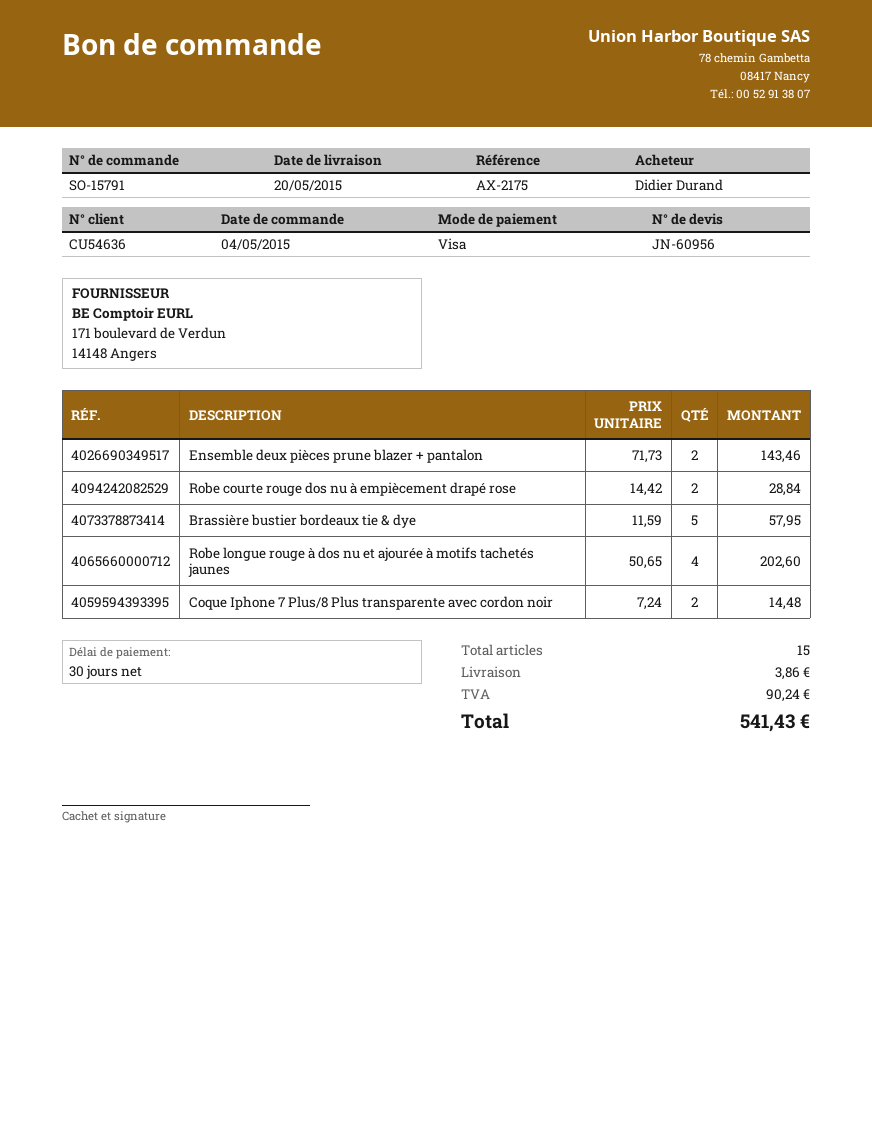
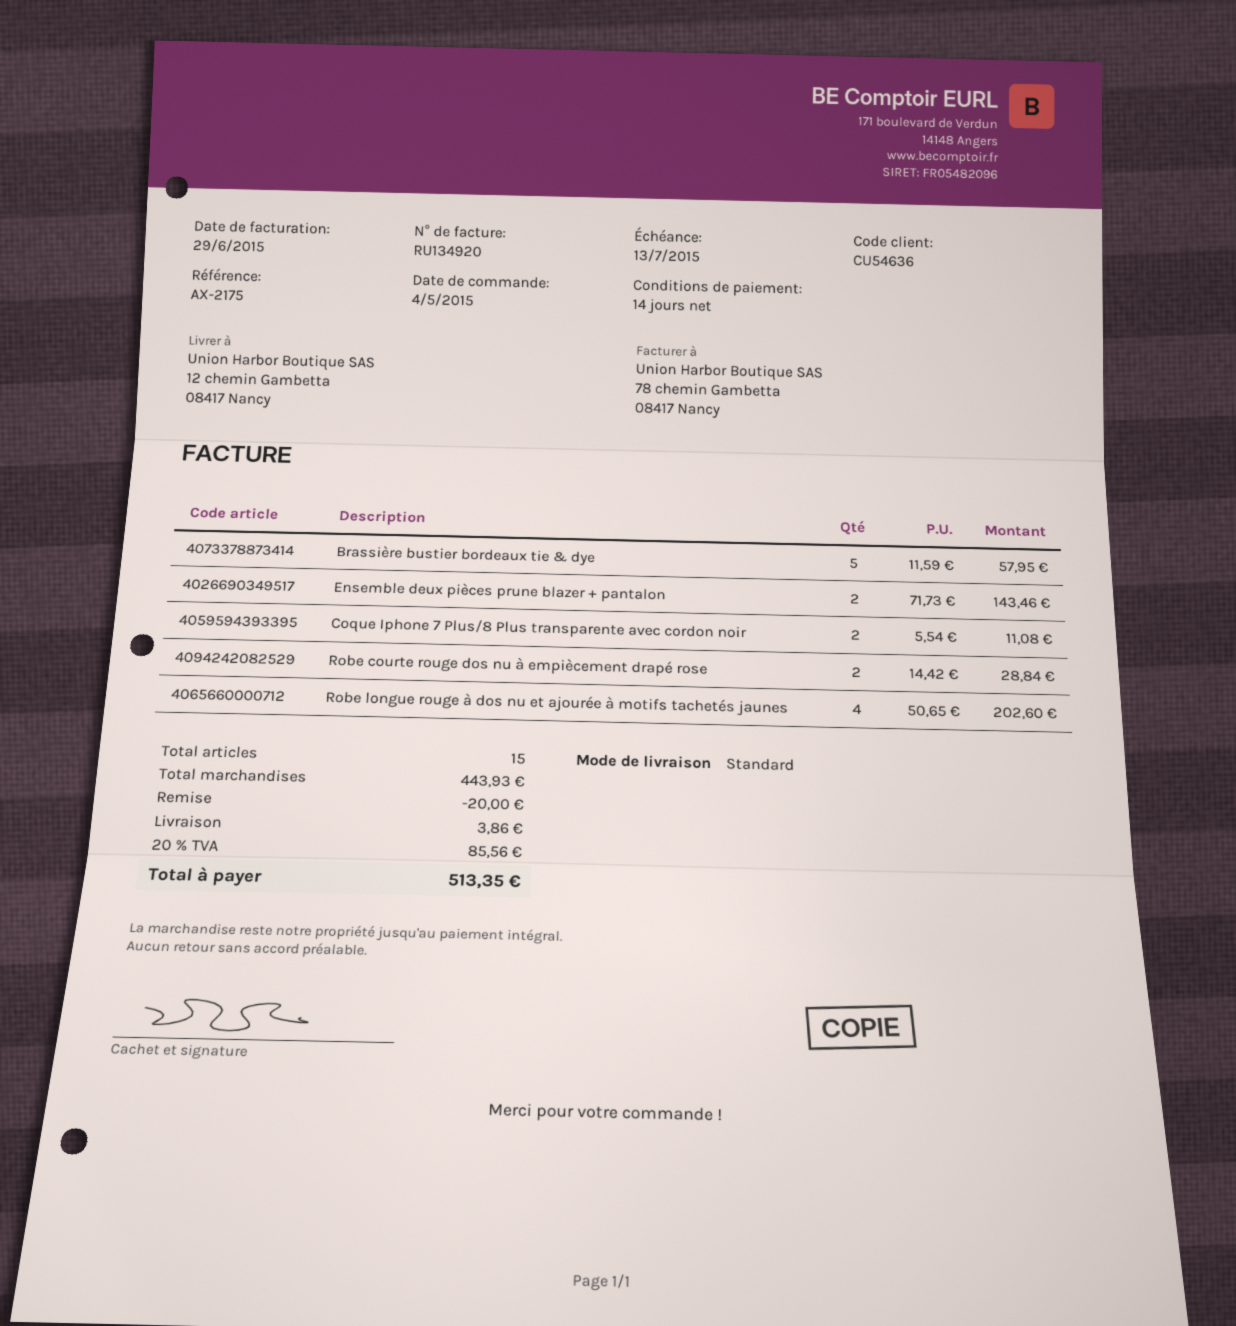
payment terms: 30 days -> 14 days
Coque Iphone 7 Plus/8 Plus transparente avec cordon noir: 2 x 7.24 = 14.48 -> 2 x 5.54 = 11.08
discount: none -> 20.00
tax: 90.24 -> 85.56
total: 541.43 -> 513.35

